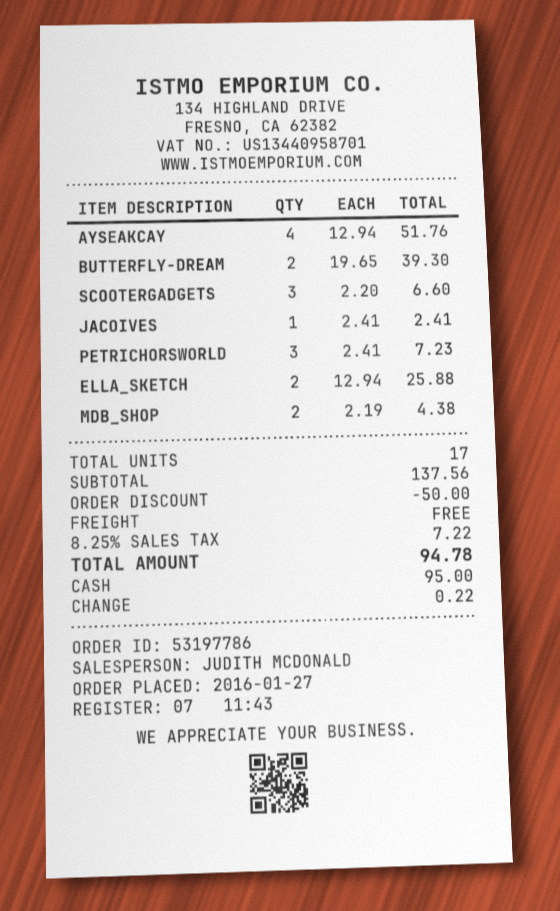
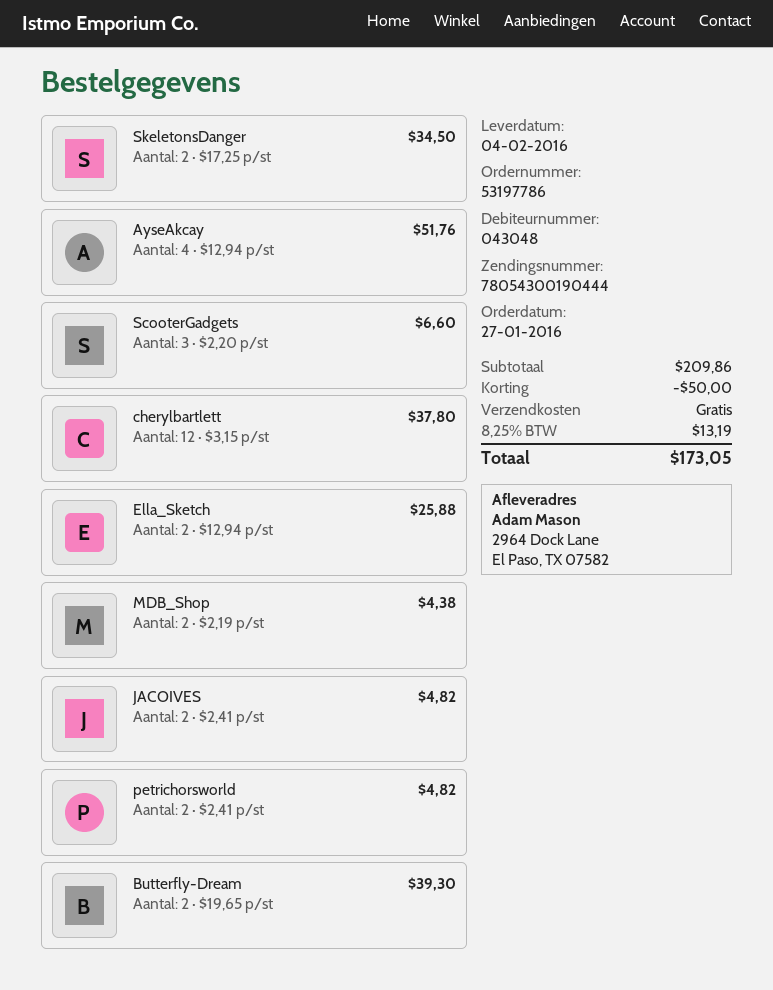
JACOIVES: 1 x 2.41 = 2.41 -> 2 x 2.41 = 4.82
PETRICHORSWORLD: 3 x 2.41 = 7.23 -> 2 x 2.41 = 4.82
SkeletonsDanger: none -> 2 x 17.25 = 34.50
cherylbartlett: none -> 12 x 3.15 = 37.80
subtotal: 137.56 -> 209.86
tax: 8.25% = 7.22 -> 8.25% = 13.19
total: 94.78 -> 173.05

